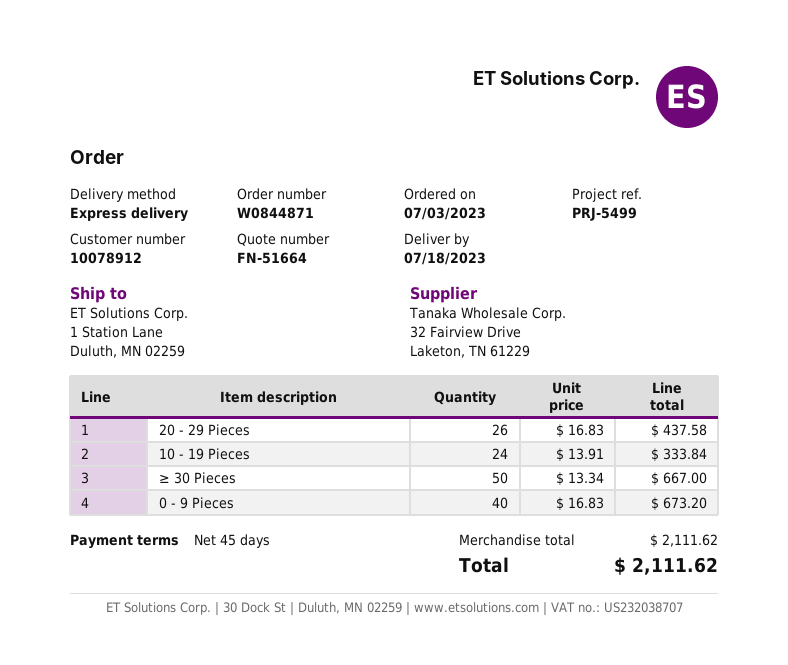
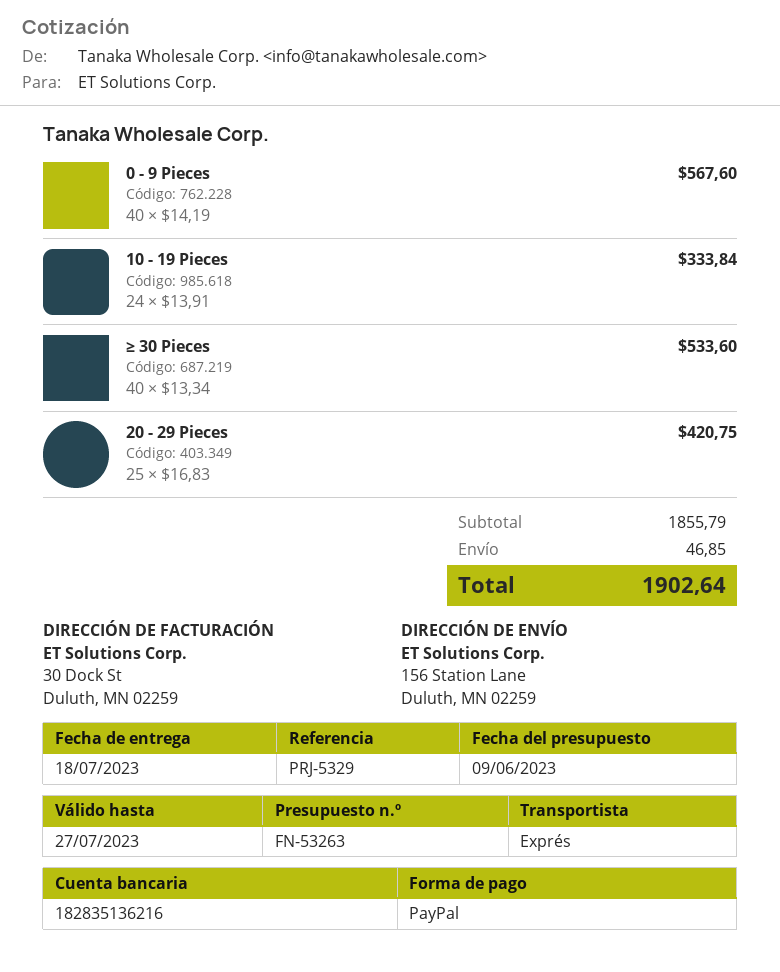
quote number: FN-51664 -> FN-53263
reference: PRJ-5499 -> PRJ-5329
ship to: 1 Station Lane, Duluth, MN 02259 -> 156 Station Lane, Duluth, MN 02259
20 - 29 Pieces: 26 x 16.83 = 437.58 -> 25 x 16.83 = 420.75
≥ 30 Pieces: 50 x 13.34 = 667.00 -> 40 x 13.34 = 533.60
0 - 9 Pieces: 40 x 16.83 = 673.20 -> 40 x 14.19 = 567.60
subtotal: 2111.62 -> 1855.79
shipping: none -> 46.85
total: 2111.62 -> 1902.64

